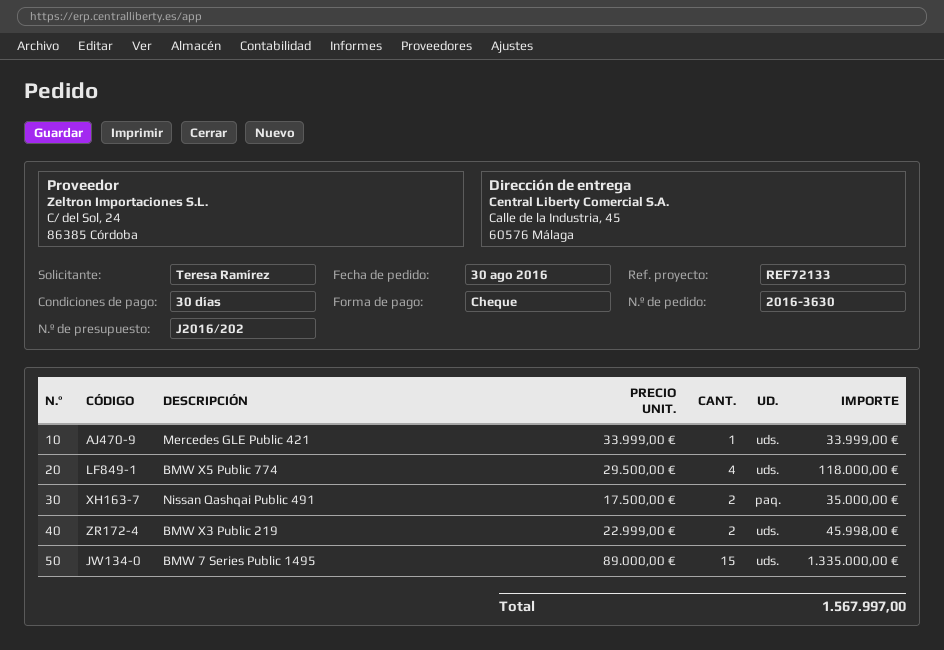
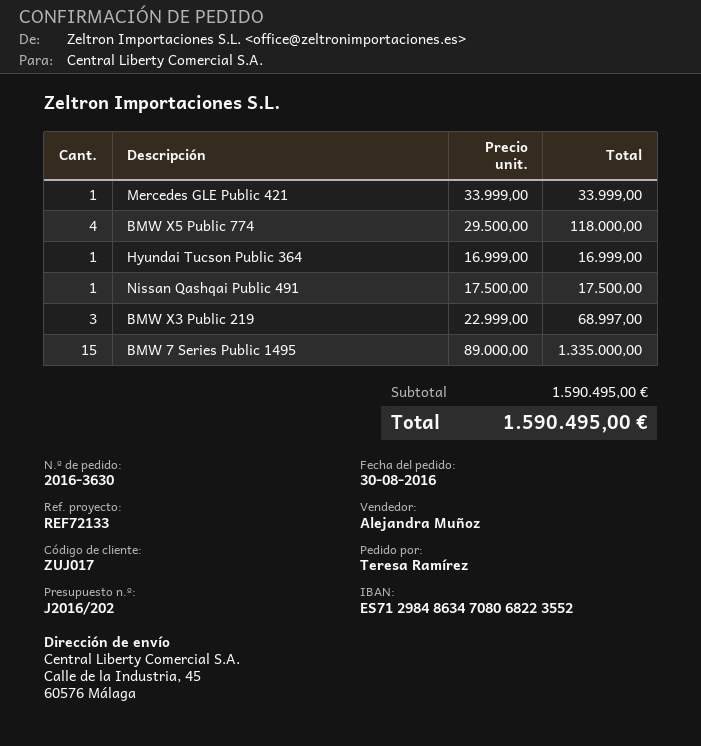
Nissan Qashqai Public 491: 2 x 17500.00 = 35000.00 -> 1 x 17500.00 = 17500.00
BMW X3 Public 219: 2 x 22999.00 = 45998.00 -> 3 x 22999.00 = 68997.00
Hyundai Tucson Public 364: none -> 1 x 16999.00 = 16999.00
total: 1567997.00 -> 1590495.00

